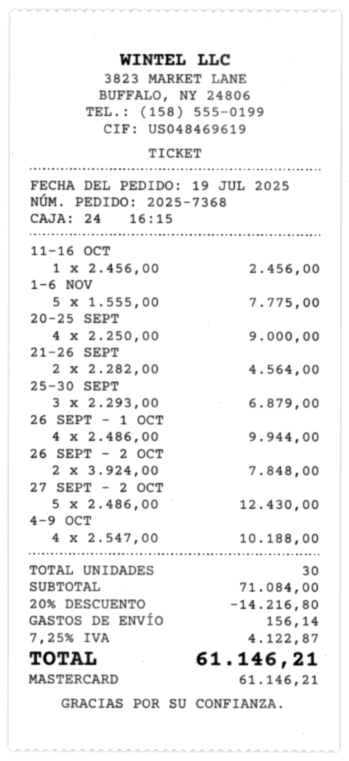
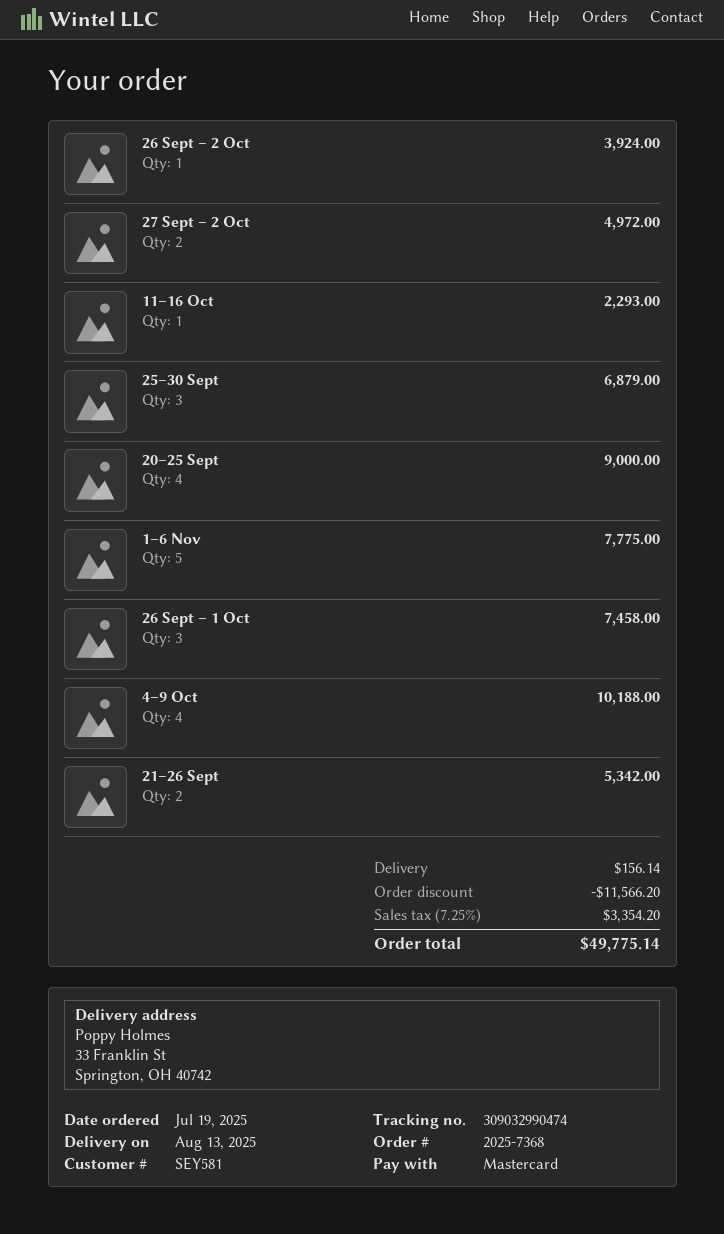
11–16 OCT: 1 for 2456.00 -> 1 for 2293.00
21–26 SEPT: 2 for 4564.00 -> 2 for 5342.00
26 SEPT – 1 OCT: 4 for 9944.00 -> 3 for 7458.00
26 SEPT – 2 OCT: 2 for 7848.00 -> 1 for 3924.00
27 SEPT – 2 OCT: 5 for 12430.00 -> 2 for 4972.00
discount: 14216.80 -> 11566.20
tax: 7.25% = 4122.87 -> 7.25% = 3354.20
total: 61146.21 -> 49775.14

